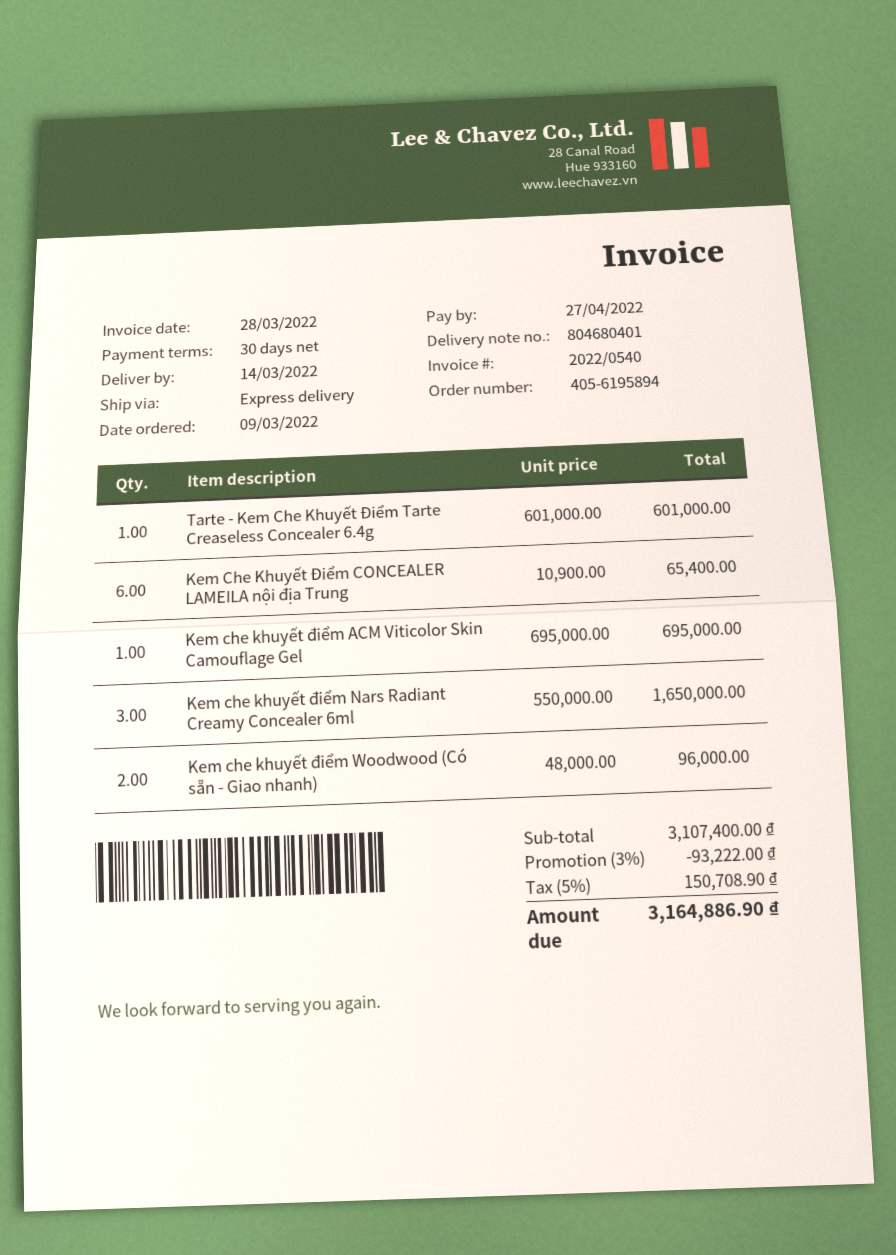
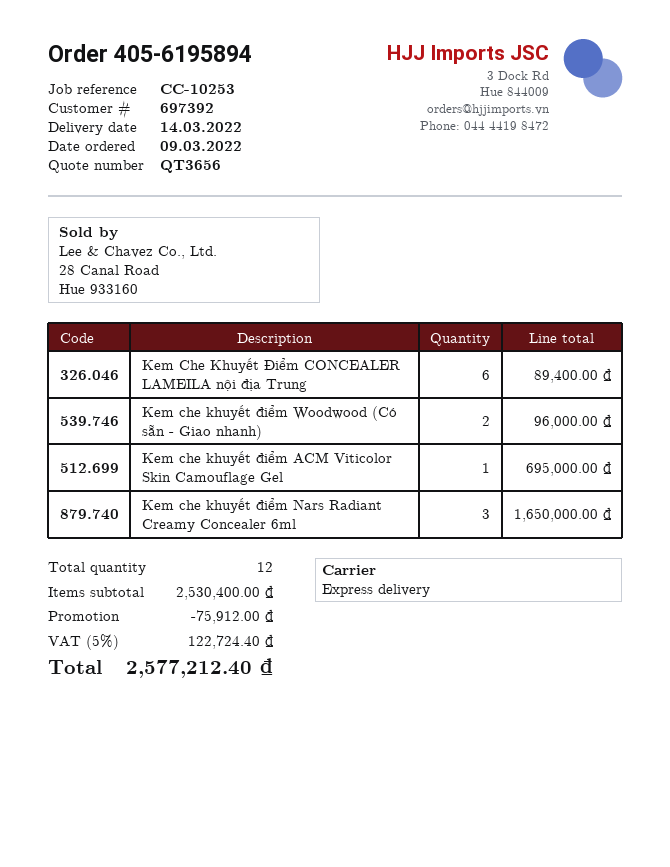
Tarte - Kem Che Khuyết Điểm Tarte Creaseless Concealer 6.4g: 1 for 601000.00 -> none
Kem Che Khuyết Điểm CONCEALER LAMEILA nội địa Trung: 6 for 65400.00 -> 6 for 89400.00
subtotal: 3107400.00 -> 2530400.00
discount: 93222.00 -> 75912.00
tax: 5% = 150708.90 -> 5% = 122724.40
total: 3164886.90 -> 2577212.40

